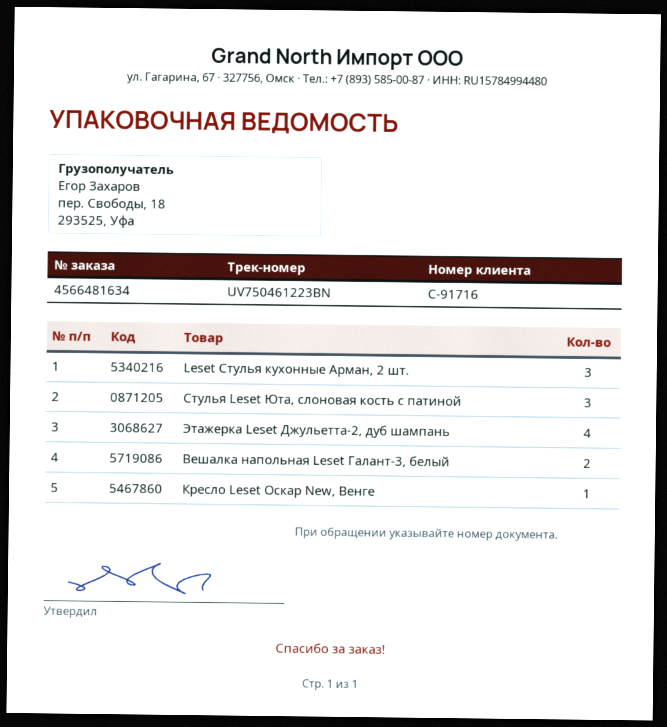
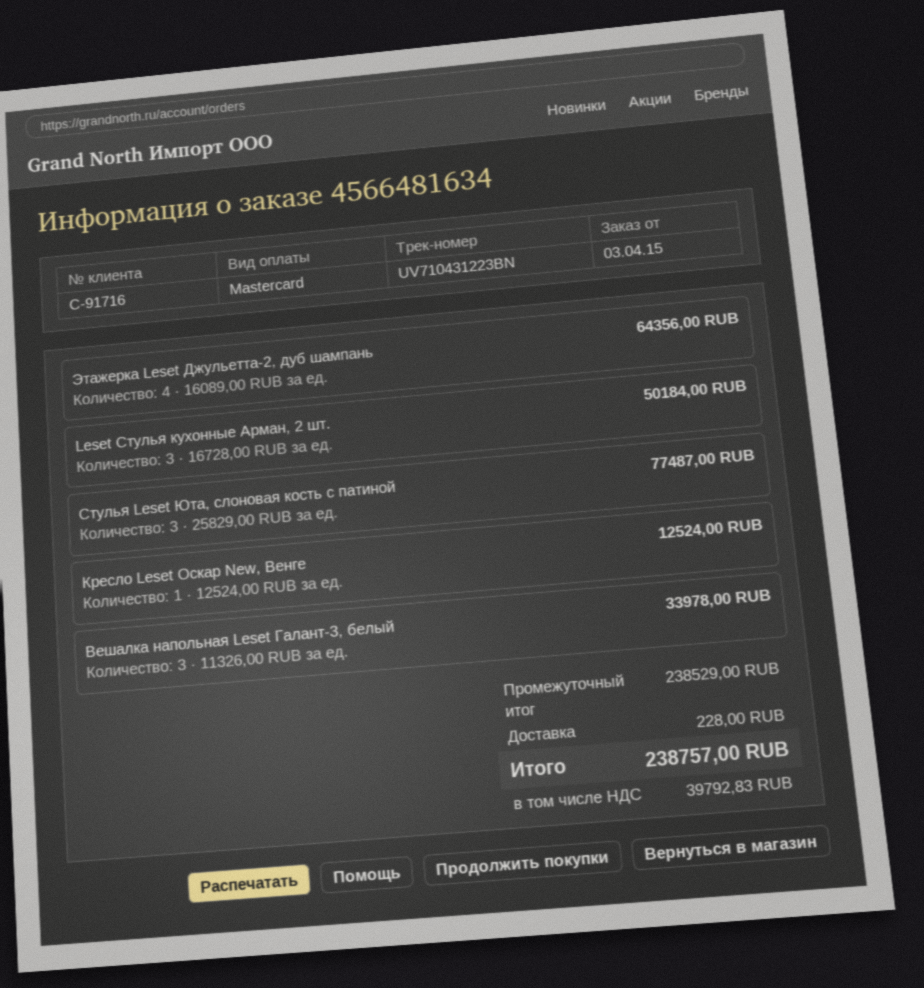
tracking number: UV750461223BN -> UV710431223BN
Вешалка напольная Leset Галант-3, белый: 2 -> 3

